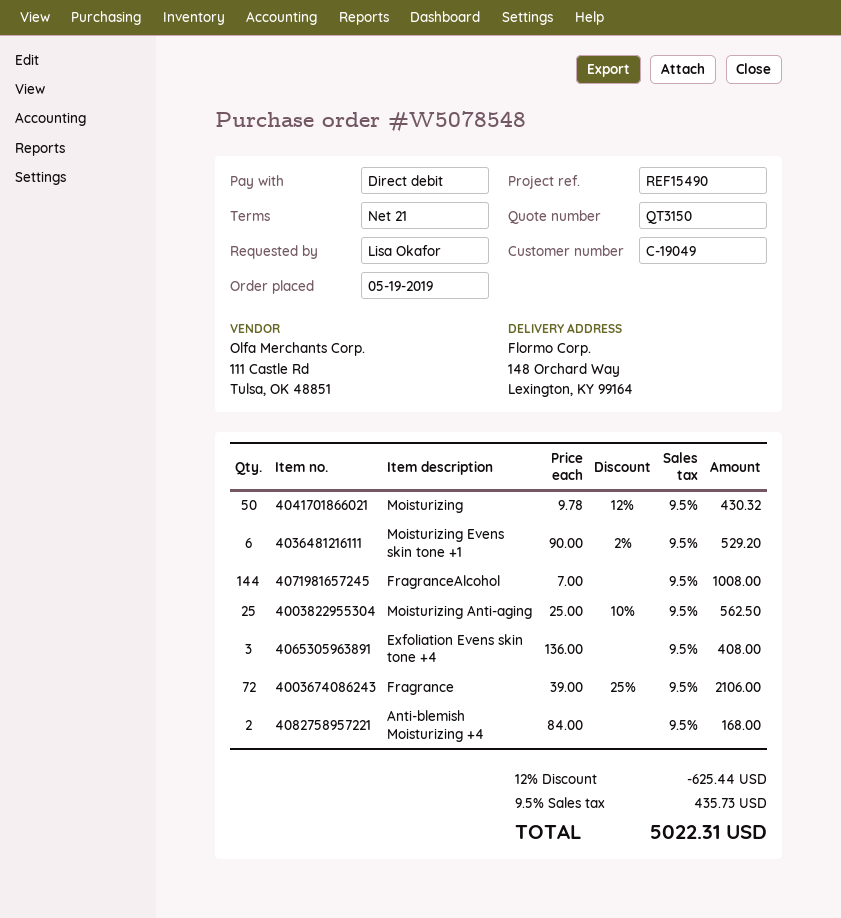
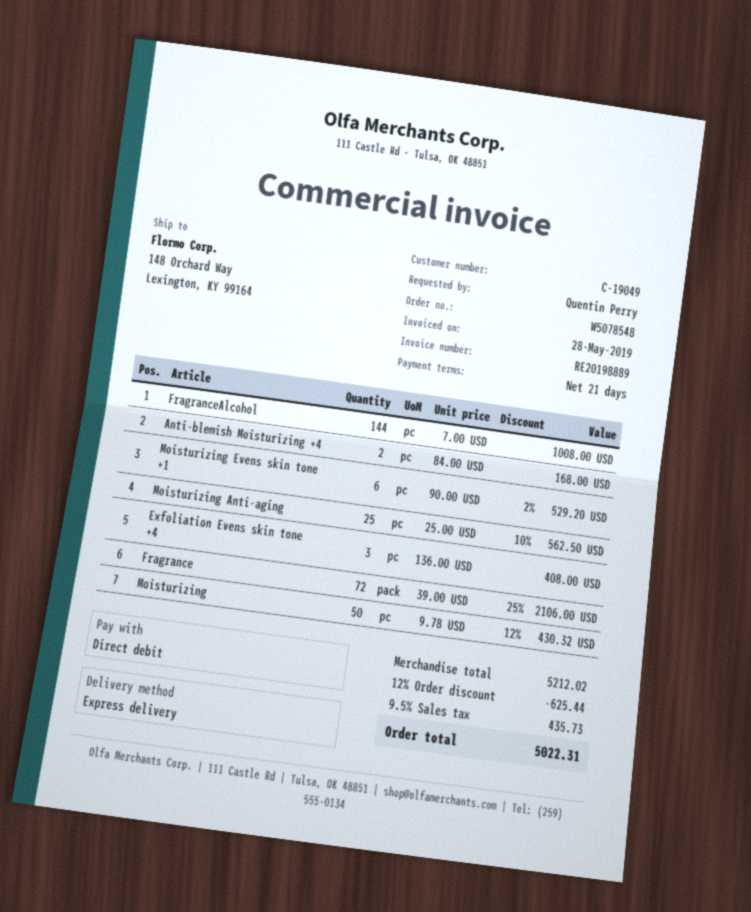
ordered by: Lisa Okafor -> Quentin Perry

